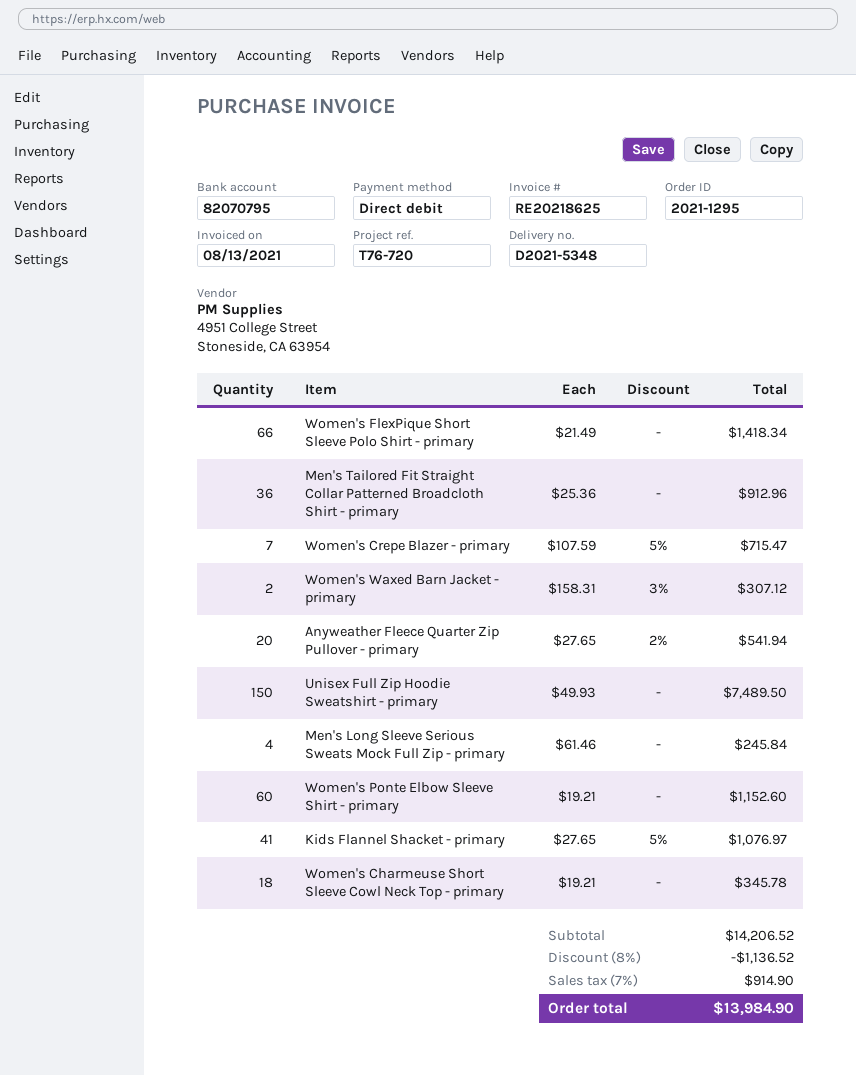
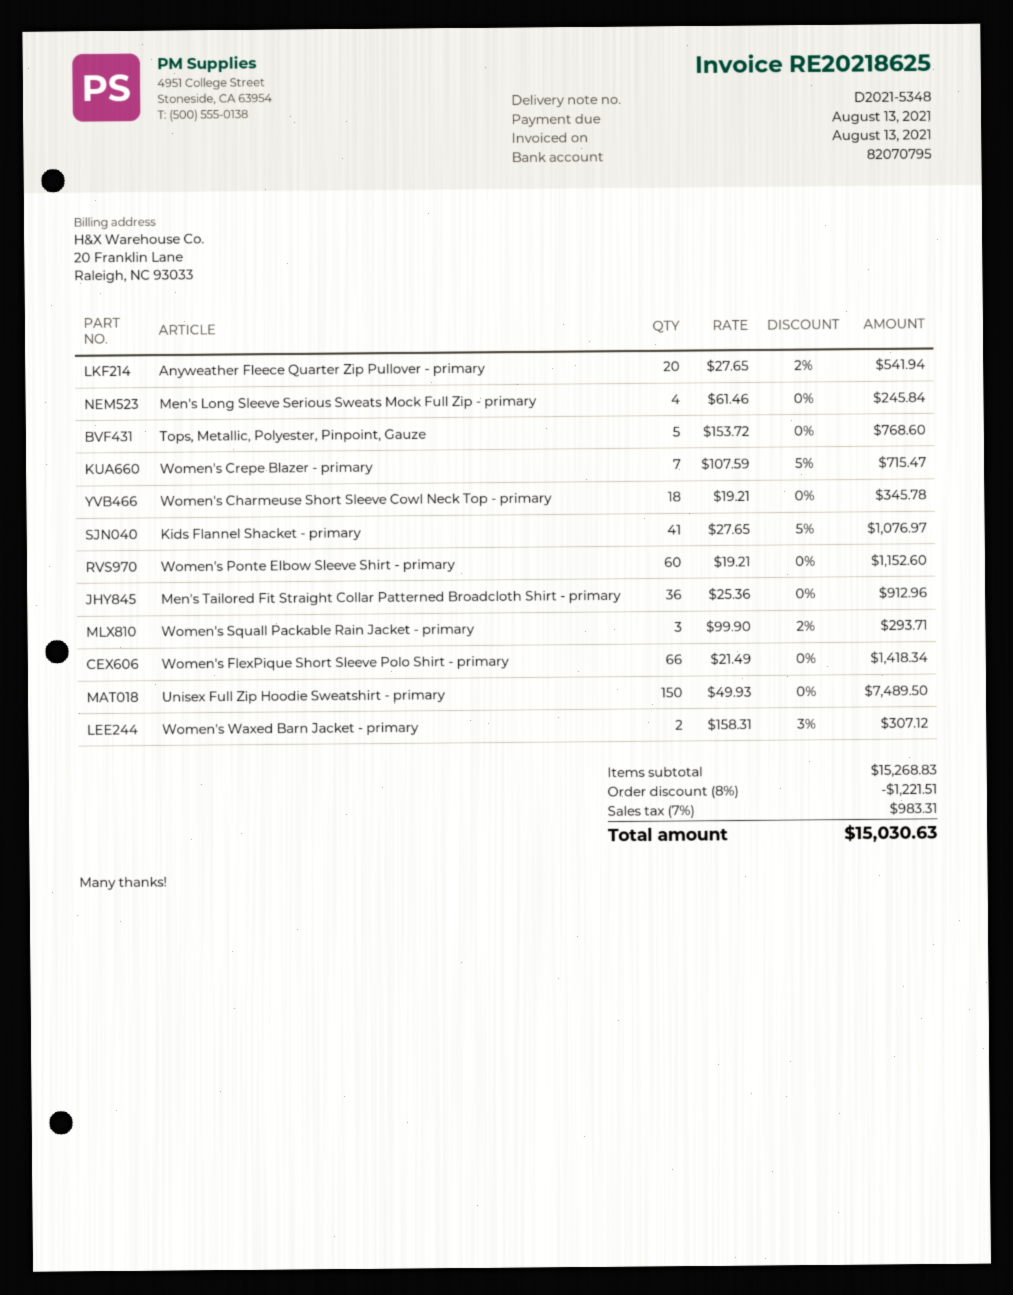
Tops, Metallic, Polyester, Pinpoint, Gauze: none -> 5 x 153.72 = 768.60
Women's Squall Packable Rain Jacket - primary: none -> 3 x 99.90 - 2% = 293.71
subtotal: 14206.52 -> 15268.83
discount: 8% = 1136.52 -> 8% = 1221.51
tax: 7% = 914.90 -> 7% = 983.31
total: 13984.90 -> 15030.63

